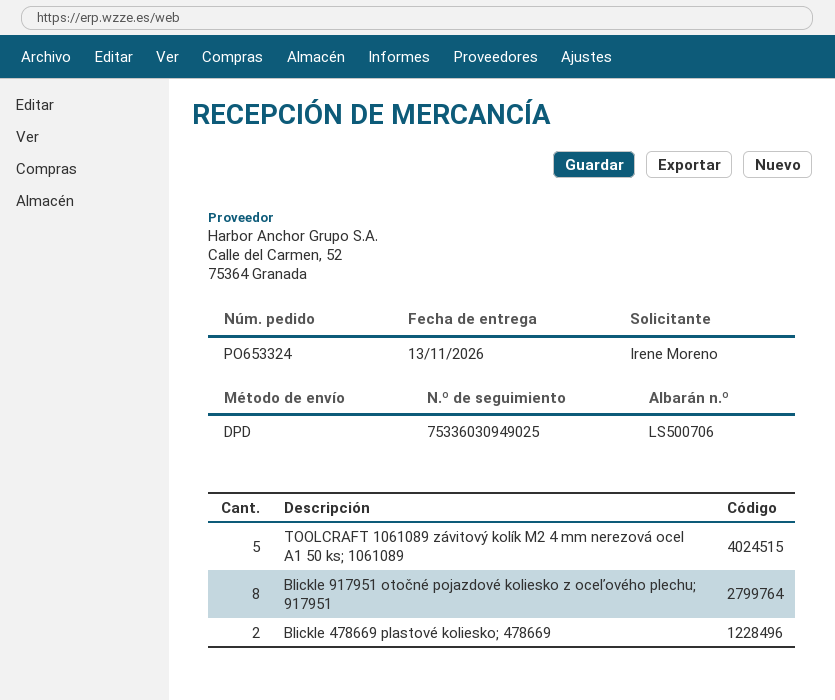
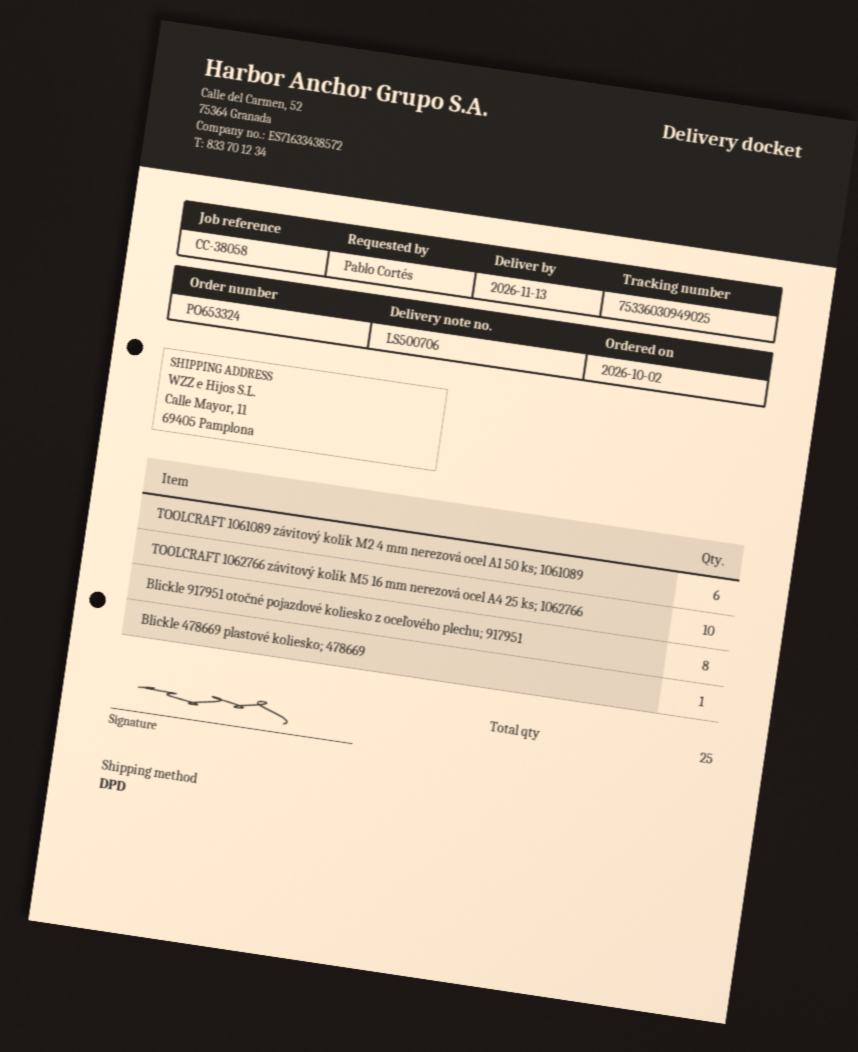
ordered by: Irene Moreno -> Pablo Cortés
TOOLCRAFT 1061089 závitový kolík M2 4 mm nerezová ocel A1 50 ks; 1061089: 5 -> 6
Blickle 478669 plastové koliesko; 478669: 2 -> 1
TOOLCRAFT 1062766 závitový kolík M5 16 mm nerezová ocel A4 25 ks; 1062766: none -> 10

